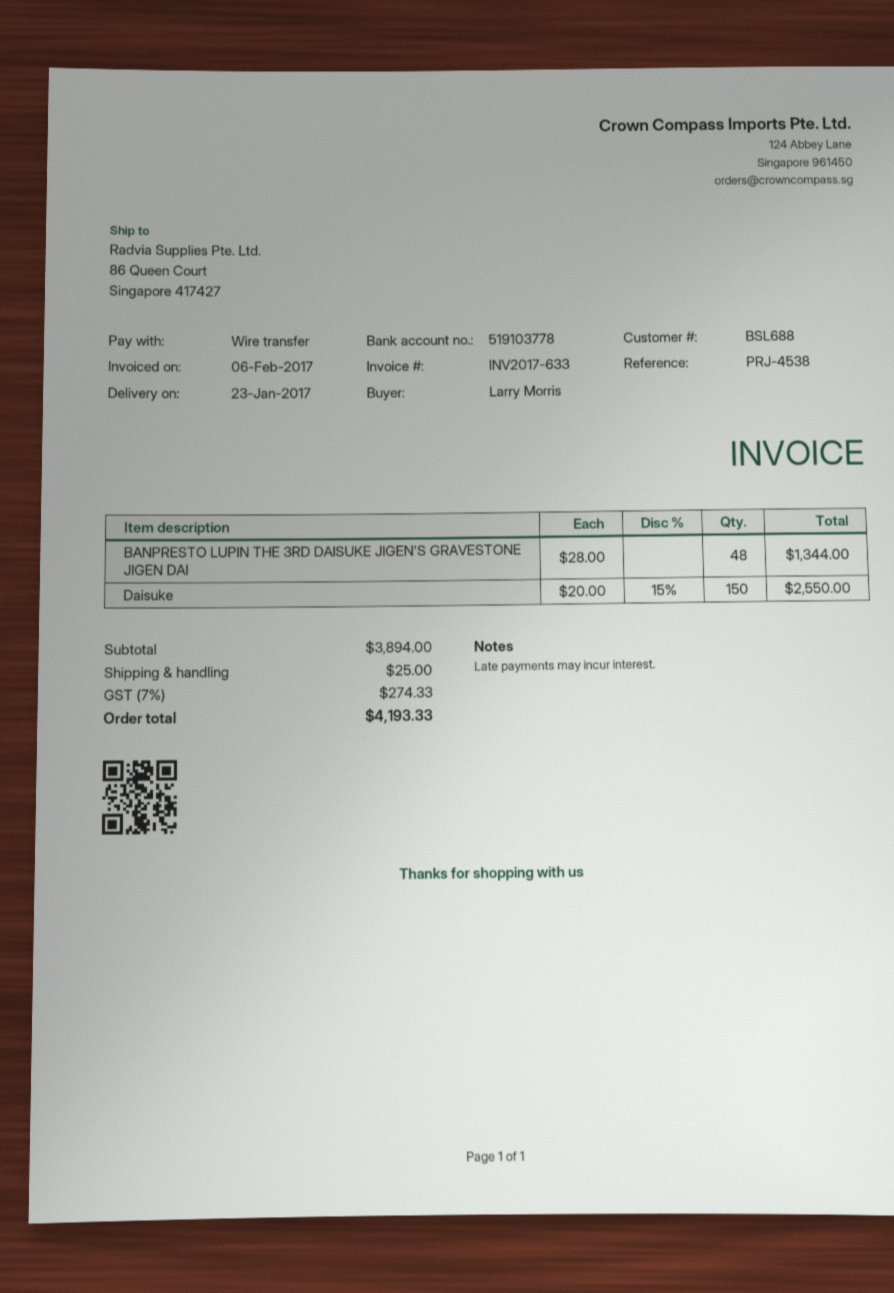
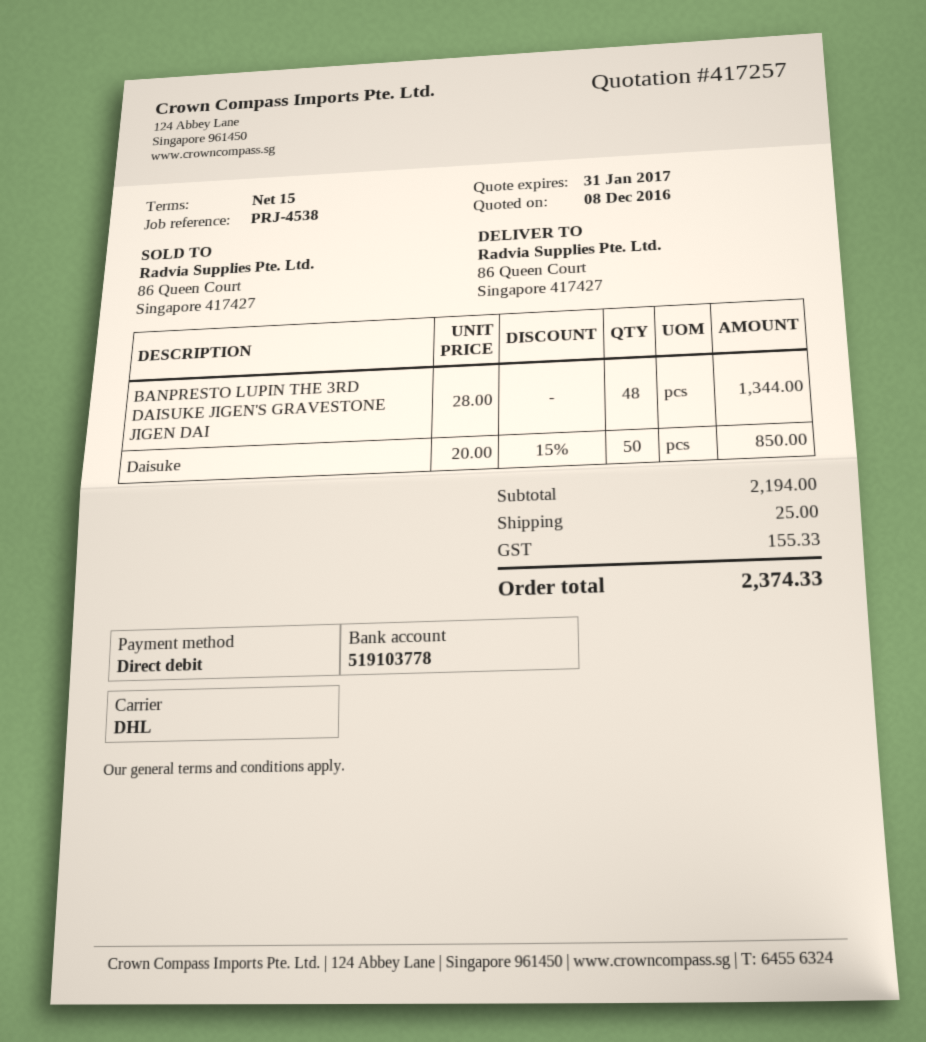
payment method: bank transfer -> direct debit
Daisuke: 150 x 20.00 - 15% = 2550.00 -> 50 x 20.00 - 15% = 850.00
subtotal: 3894.00 -> 2194.00
tax: 274.33 -> 155.33
total: 4193.33 -> 2374.33

